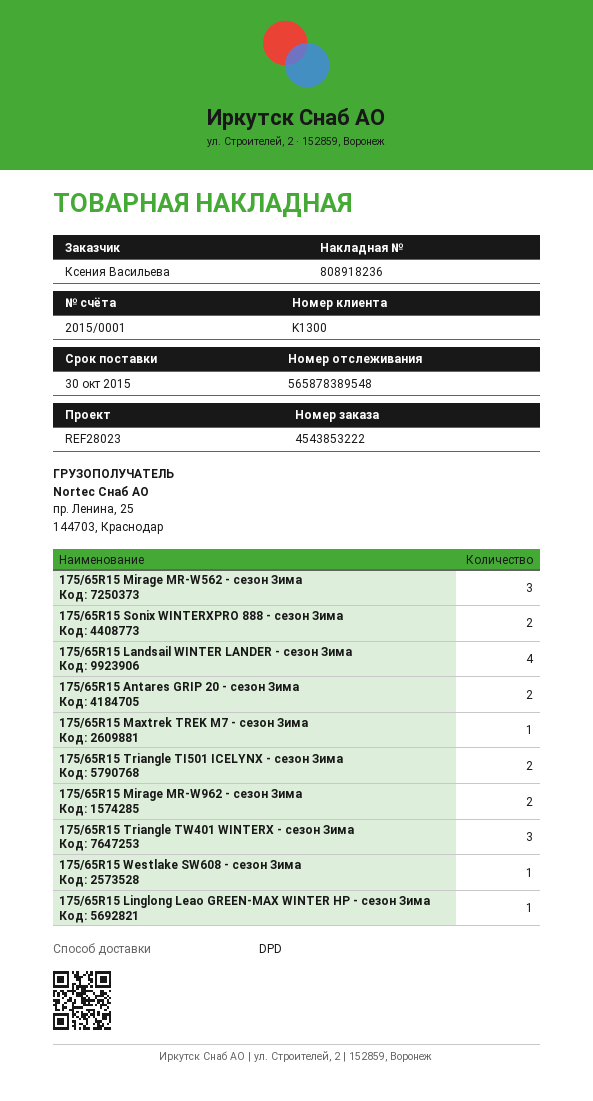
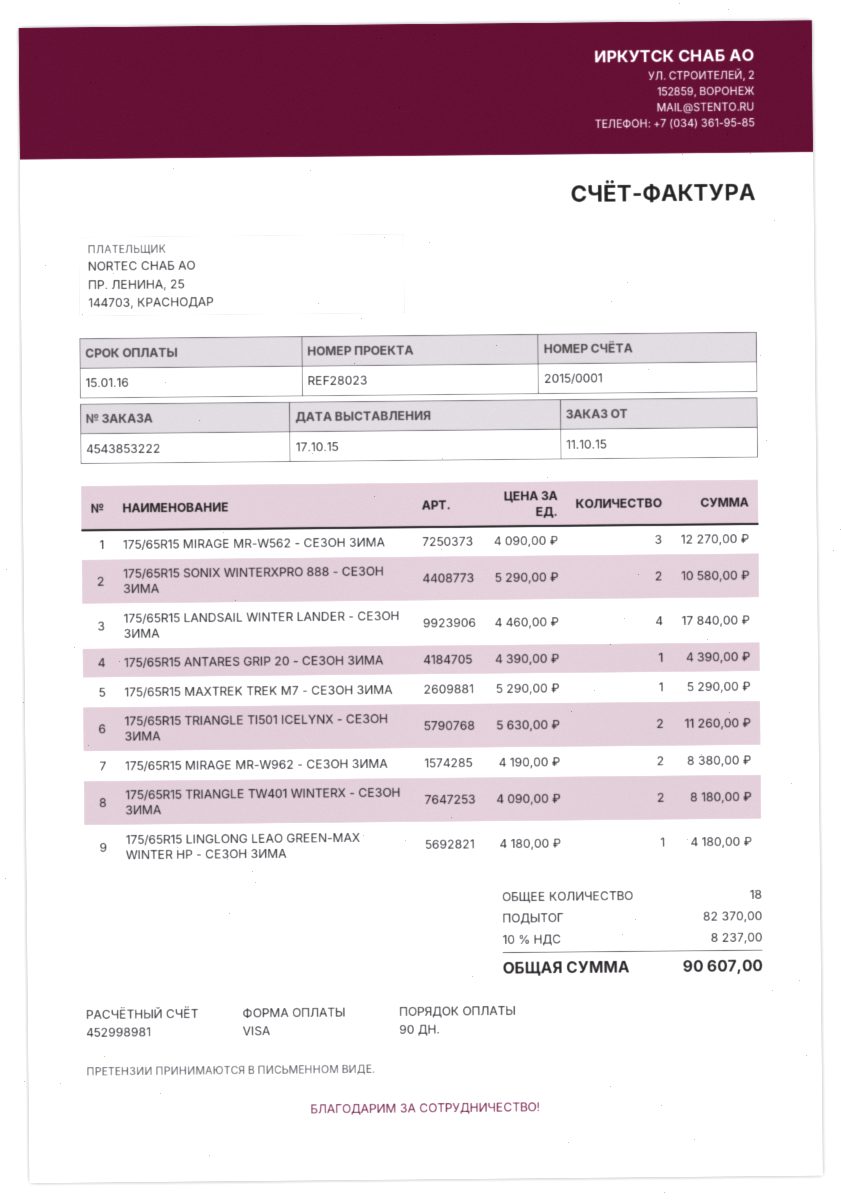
175/65R15 Antares GRIP 20 - сезон Зима: 2 -> 1
175/65R15 Triangle TW401 WINTERX - сезон Зима: 3 -> 2
175/65R15 Westlake SW608 - сезон Зима: 1 -> none

